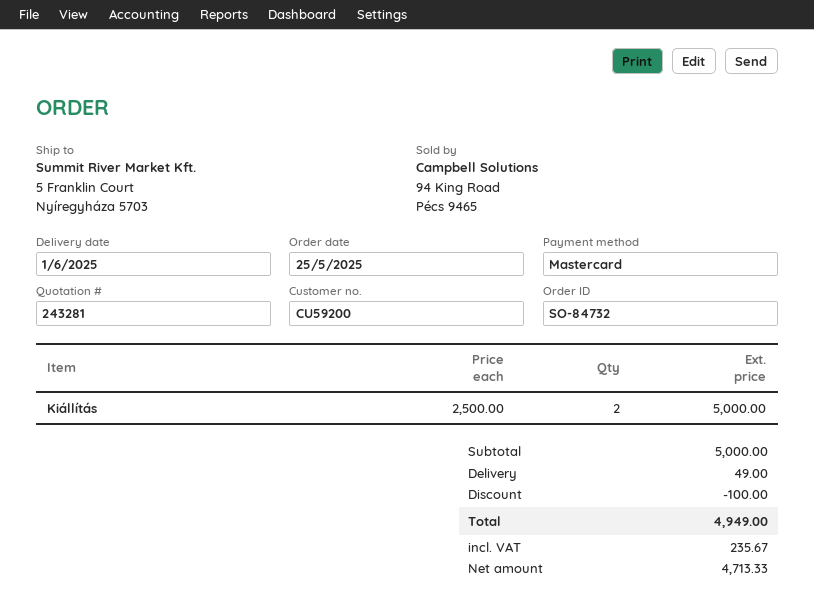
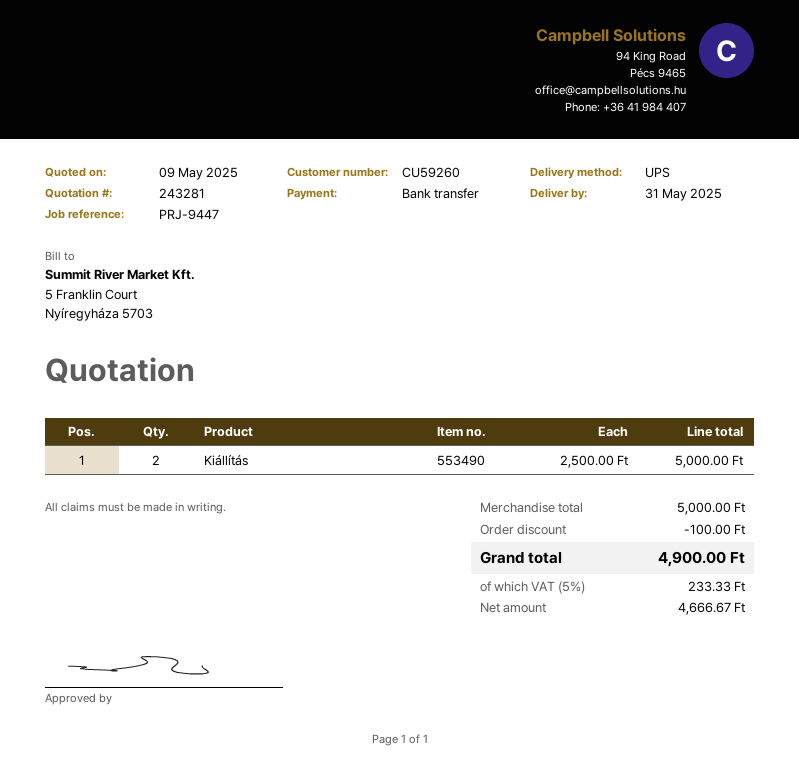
delivery date: 2025-06-01 -> 2025-05-31
customer number: CU59200 -> CU59260
payment method: Mastercard -> bank transfer
shipping: 49.00 -> none
net: 4713.33 -> 4666.67
tax: 235.67 -> 233.33
total: 4949.00 -> 4900.00

